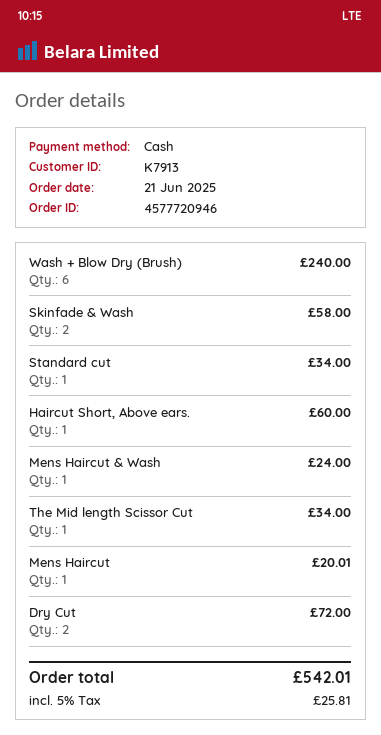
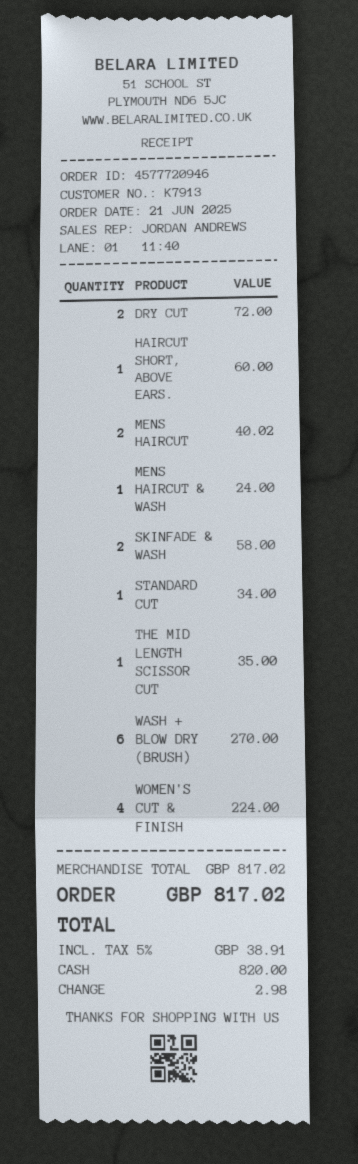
Wash + Blow Dry (Brush): 6 for 240.00 -> 6 for 270.00
The Mid length Scissor Cut: 1 for 34.00 -> 1 for 35.00
Mens Haircut: 1 for 20.01 -> 2 for 40.02
WOMEN'S CUT & FINISH: none -> 4 for 224.00
tax: 5% = 25.81 -> 5% = 38.91
total: 542.01 -> 817.02

